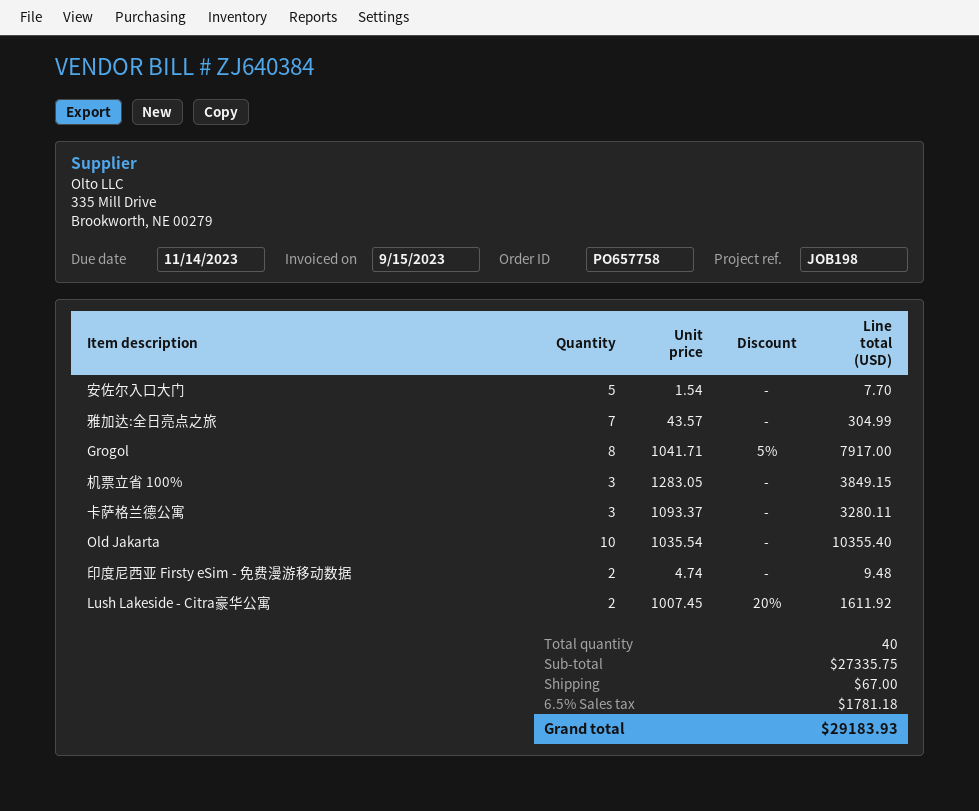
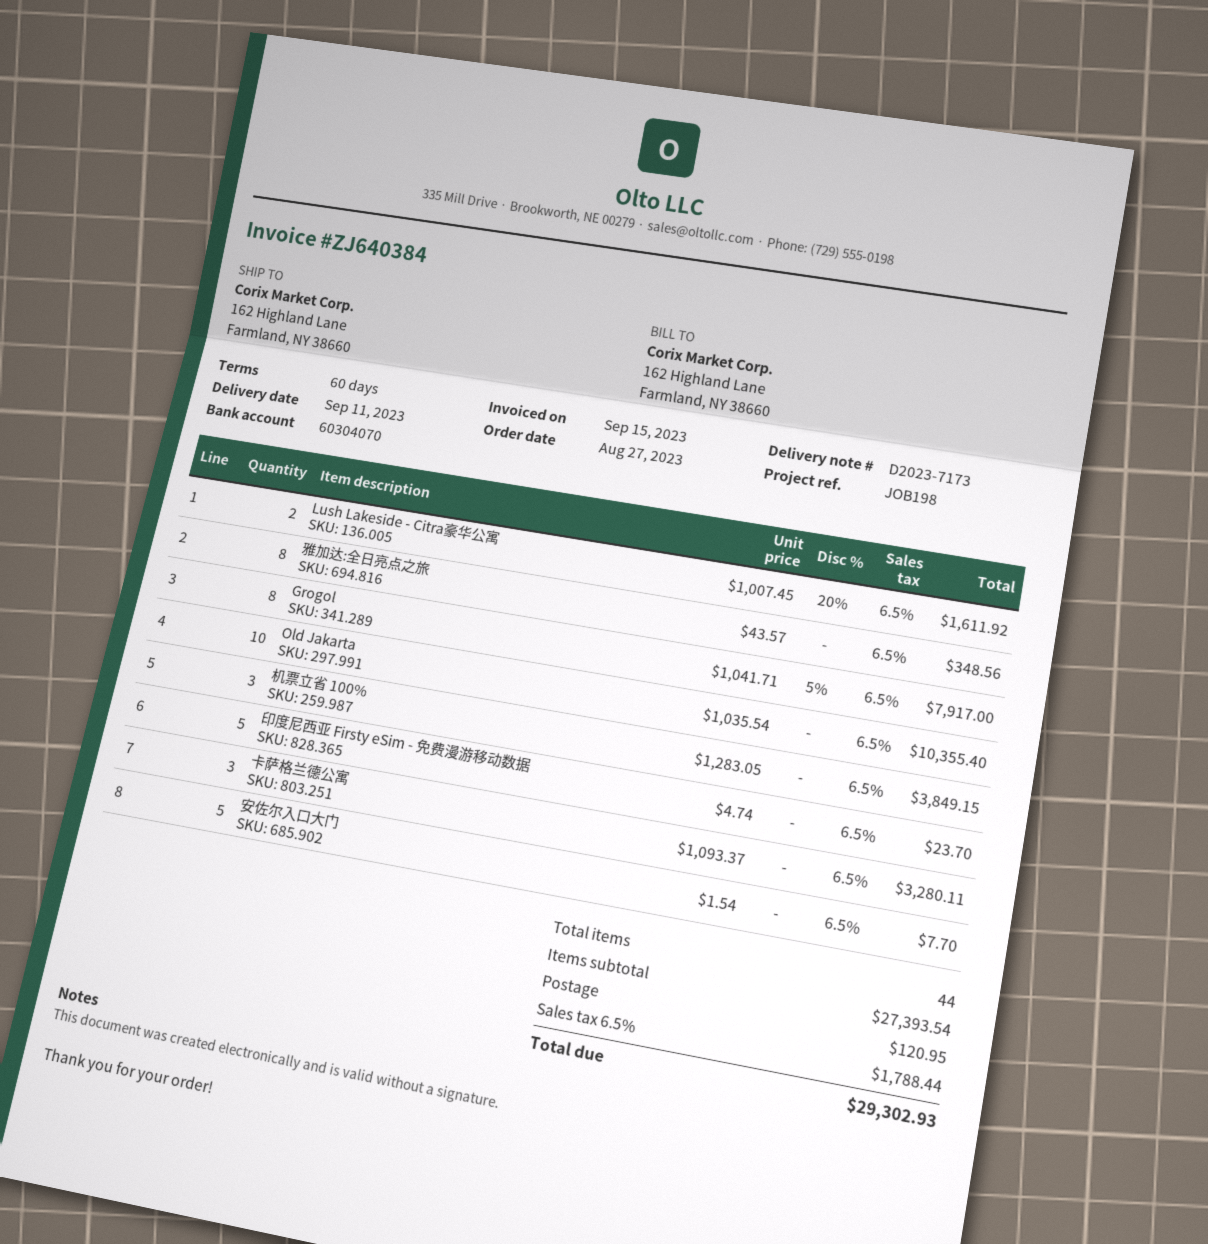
雅加达:全日亮点之旅: 7 x 43.57 = 304.99 -> 8 x 43.57 = 348.56
印度尼西亚 Firsty eSim - 免费漫游移动数据: 2 x 4.74 = 9.48 -> 5 x 4.74 = 23.70
total quantity: 40 -> 44
subtotal: 27335.75 -> 27393.54
shipping: 67.00 -> 120.95
tax: 6.5% = 1781.18 -> 6.5% = 1788.44
total: 29183.93 -> 29302.93

